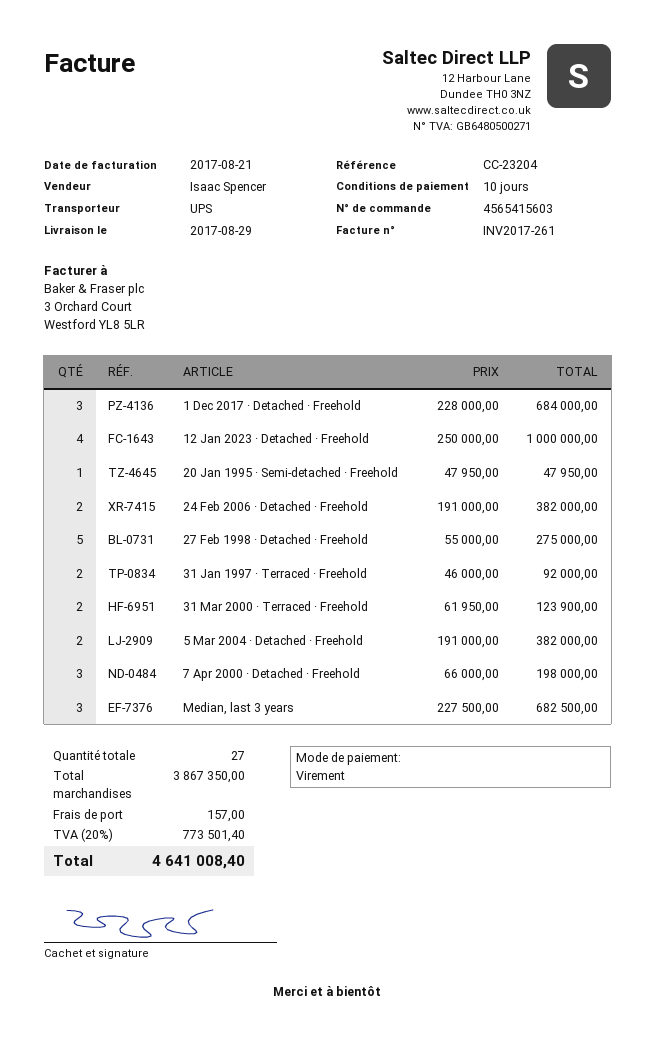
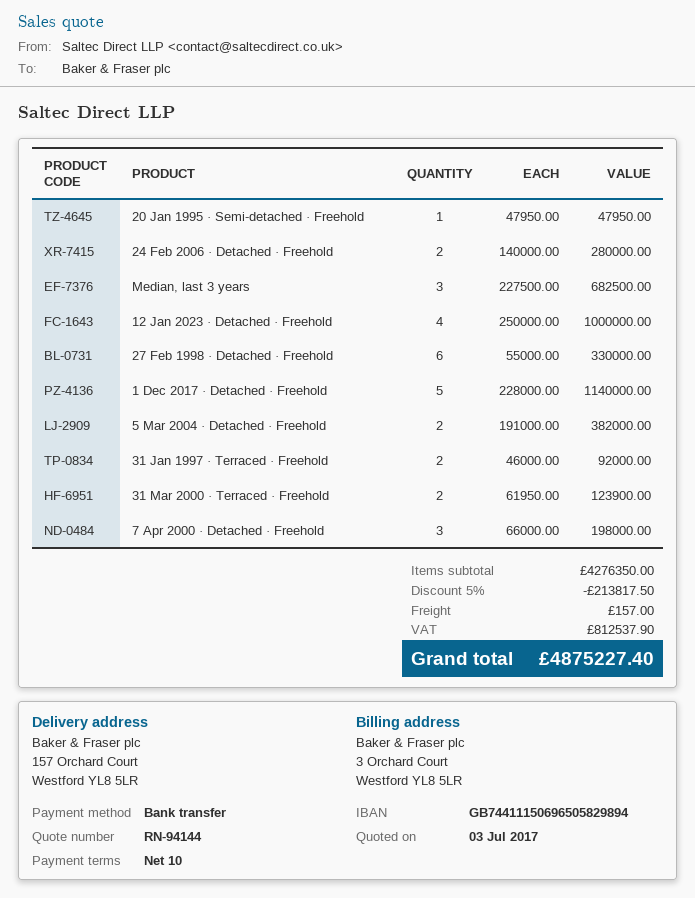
1 Dec 2017 · Detached · Freehold: 3 x 228000.00 = 684000.00 -> 5 x 228000.00 = 1140000.00
24 Feb 2006 · Detached · Freehold: 2 x 191000.00 = 382000.00 -> 2 x 140000.00 = 280000.00
27 Feb 1998 · Detached · Freehold: 5 x 55000.00 = 275000.00 -> 6 x 55000.00 = 330000.00
subtotal: 3867350.00 -> 4276350.00
discount: none -> 5% = 213817.50
tax: 773501.40 -> 812537.90
total: 4641008.40 -> 4875227.40

